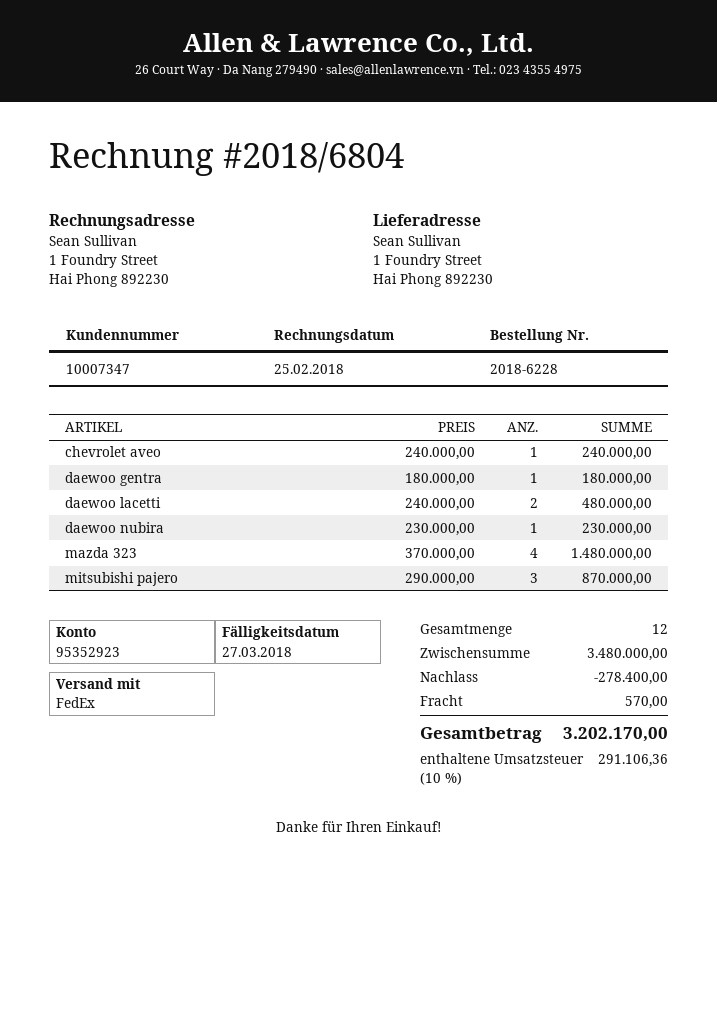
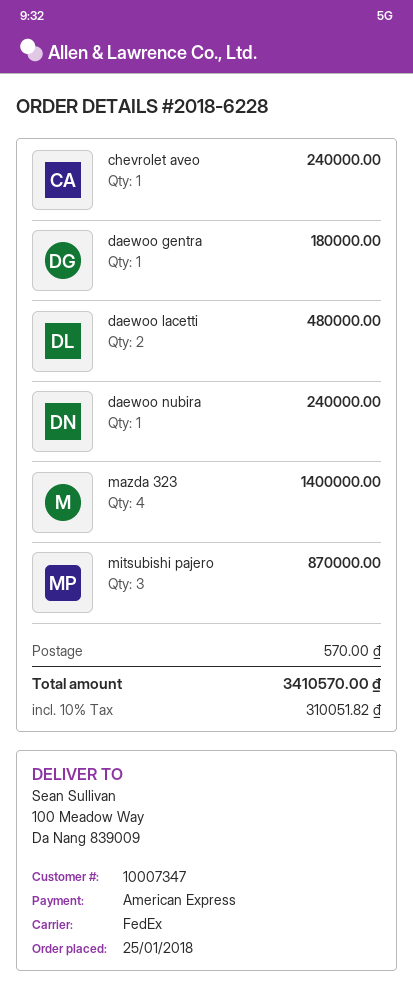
ship to: 1 Foundry Street, Hai Phong 892230 -> 100 Meadow Way, Da Nang 839009
daewoo nubira: 1 for 230000.00 -> 1 for 240000.00
mazda 323: 4 for 1480000.00 -> 4 for 1400000.00
discount: 278400.00 -> none
tax: 10% = 291106.36 -> 10% = 310051.82
total: 3202170.00 -> 3410570.00

